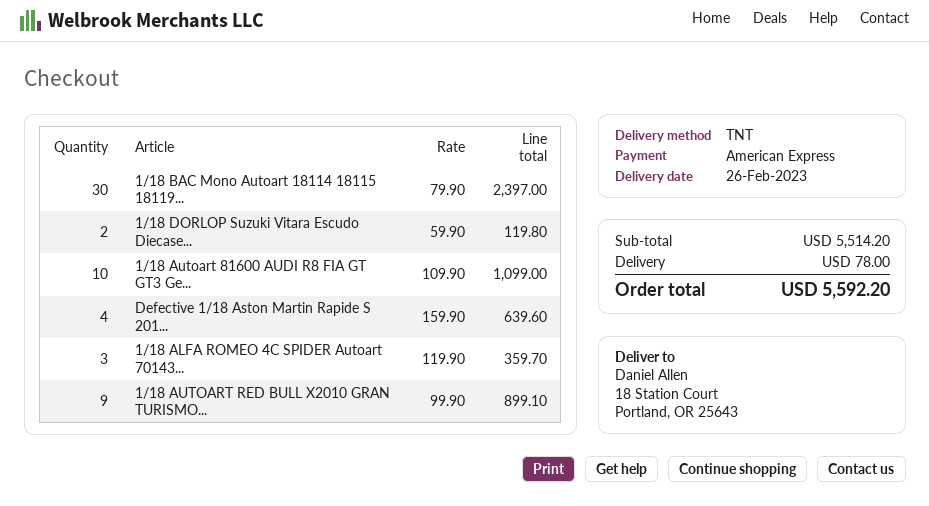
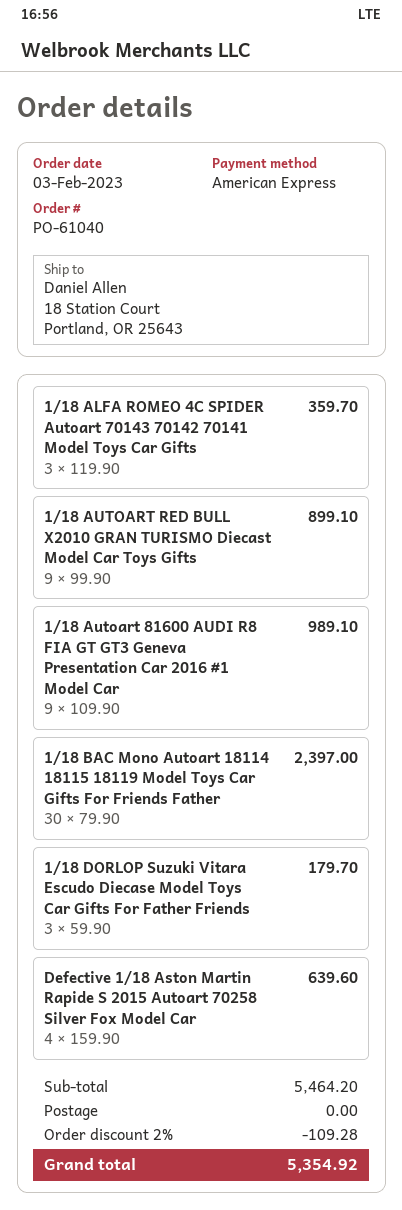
1/18 DORLOP Suzuki Vitara Escudo Diecase...: 2 x 59.90 = 119.80 -> 3 x 59.90 = 179.70
1/18 Autoart 81600 AUDI R8 FIA GT GT3 Ge...: 10 x 109.90 = 1099.00 -> 9 x 109.90 = 989.10
subtotal: 5514.20 -> 5464.20
discount: none -> 2% = 109.28
shipping: 78.00 -> 0.00
total: 5592.20 -> 5354.92

